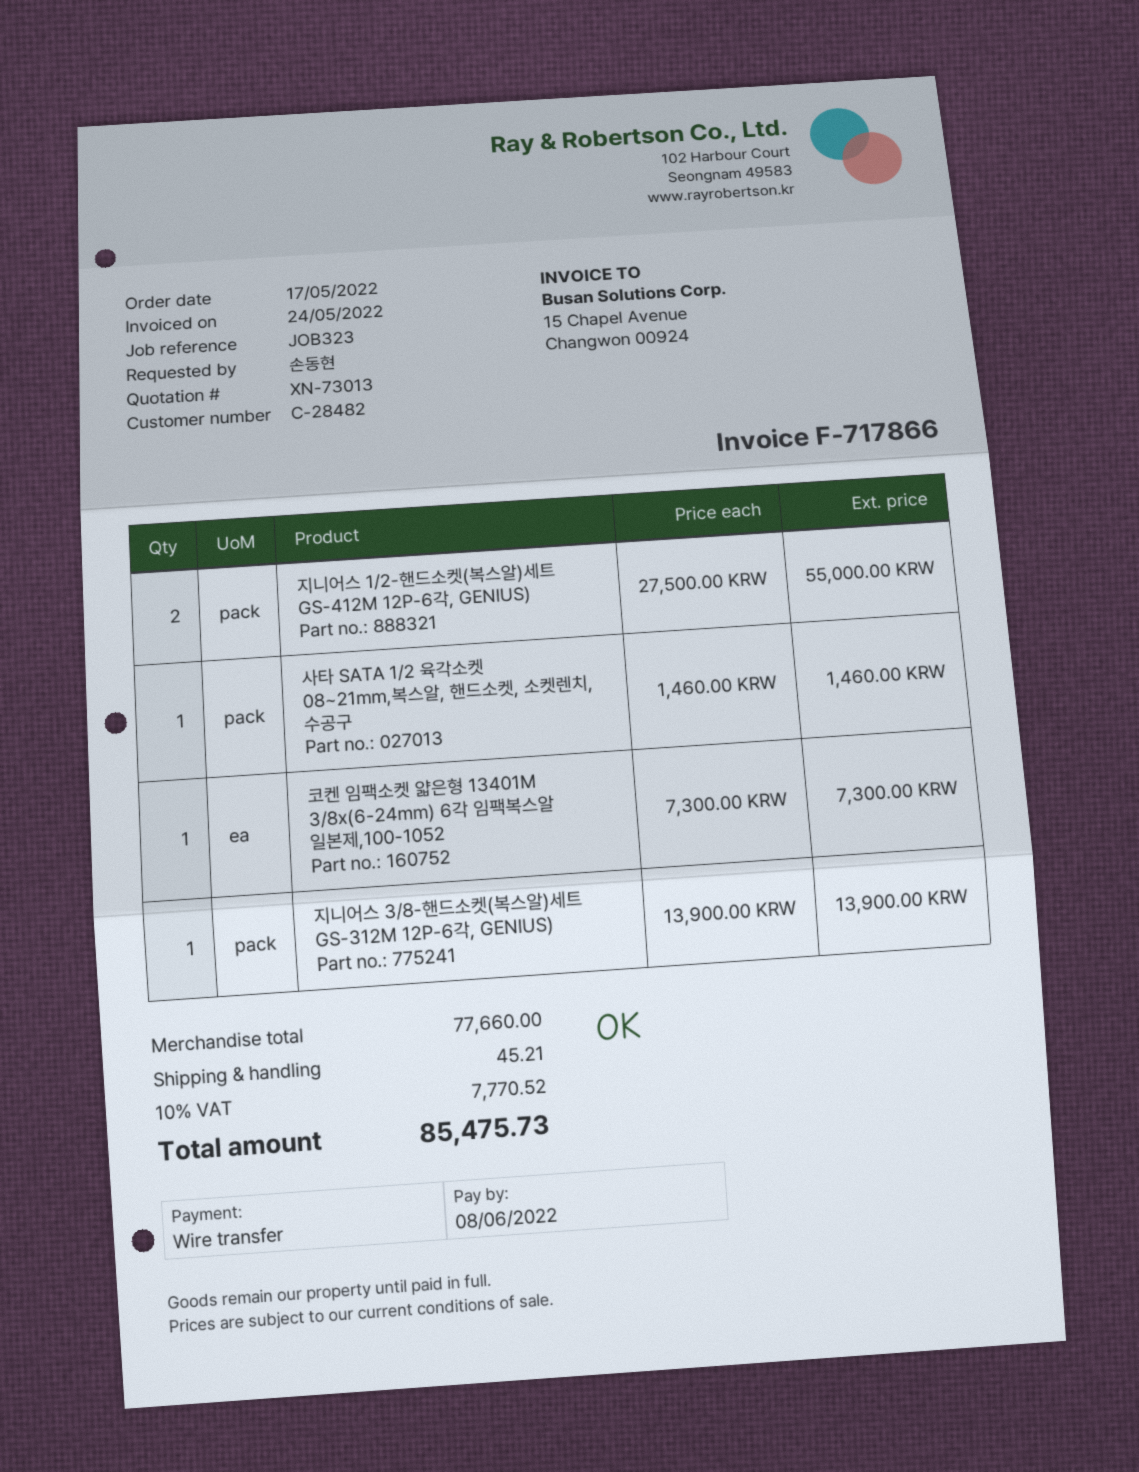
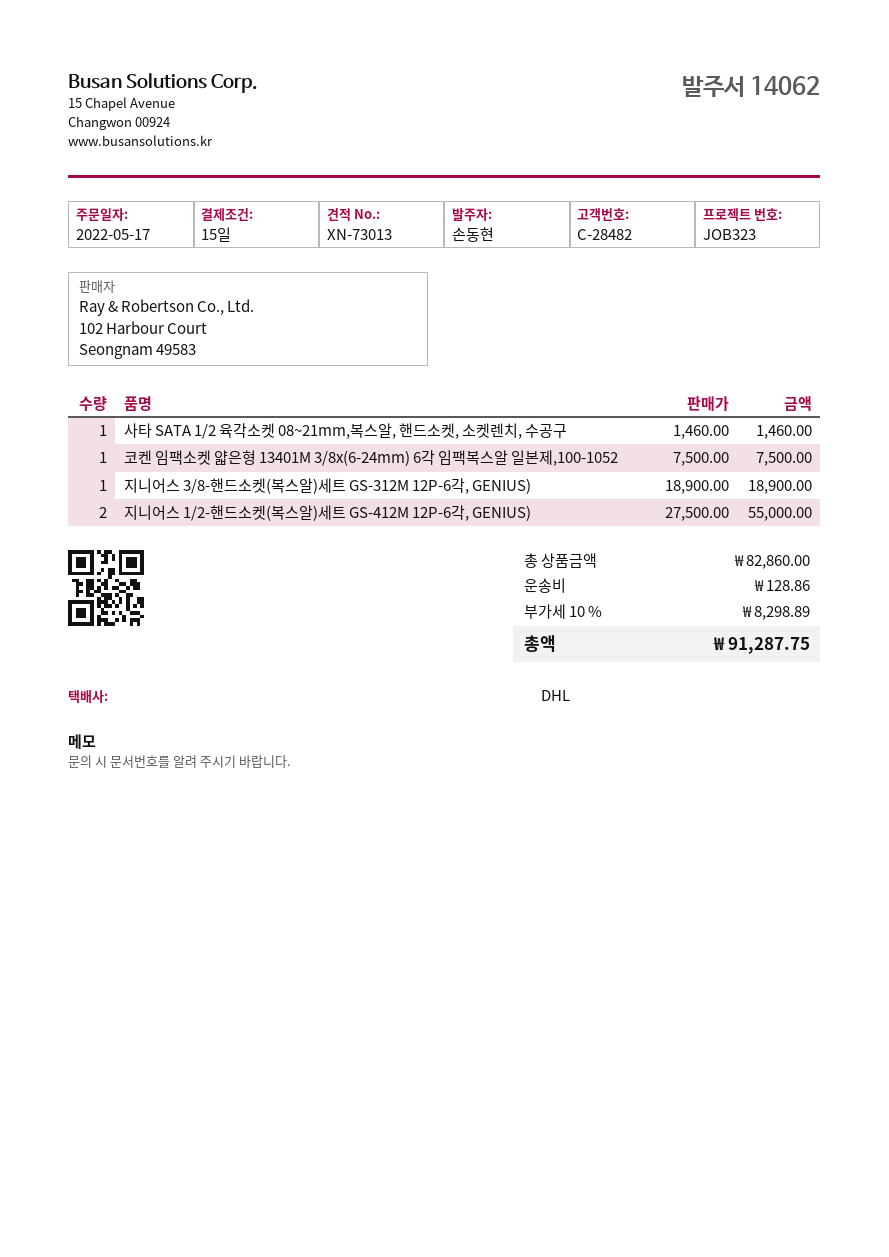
코켄 임팩소켓 얇은형 13401M 3/8x(6-24mm) 6각 임팩복스알 일본제,100-1052: 1 x 7300.00 = 7300.00 -> 1 x 7500.00 = 7500.00
지니어스 3/8-핸드소켓(복스알)세트 GS-312M 12P-6각, GENIUS): 1 x 13900.00 = 13900.00 -> 1 x 18900.00 = 18900.00
subtotal: 77660.00 -> 82860.00
shipping: 45.21 -> 128.86
tax: 10% = 7770.52 -> 10% = 8298.89
total: 85475.73 -> 91287.75

